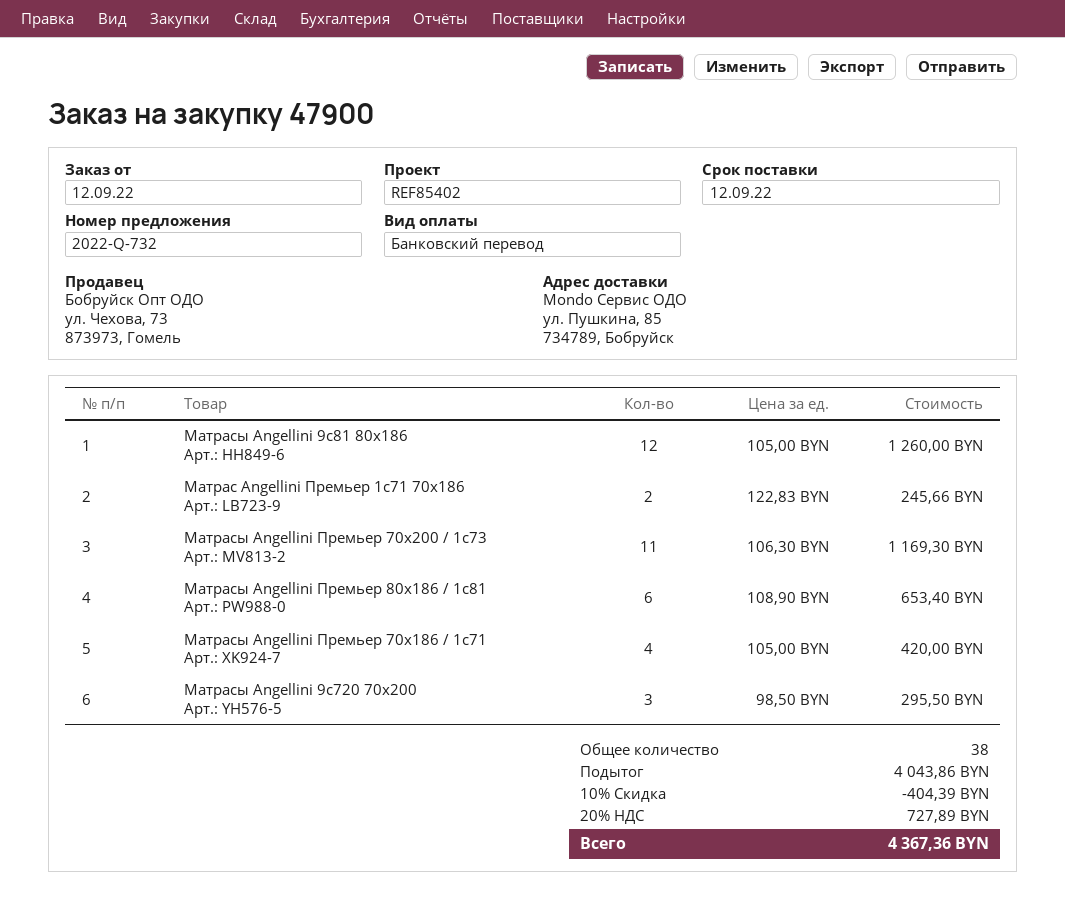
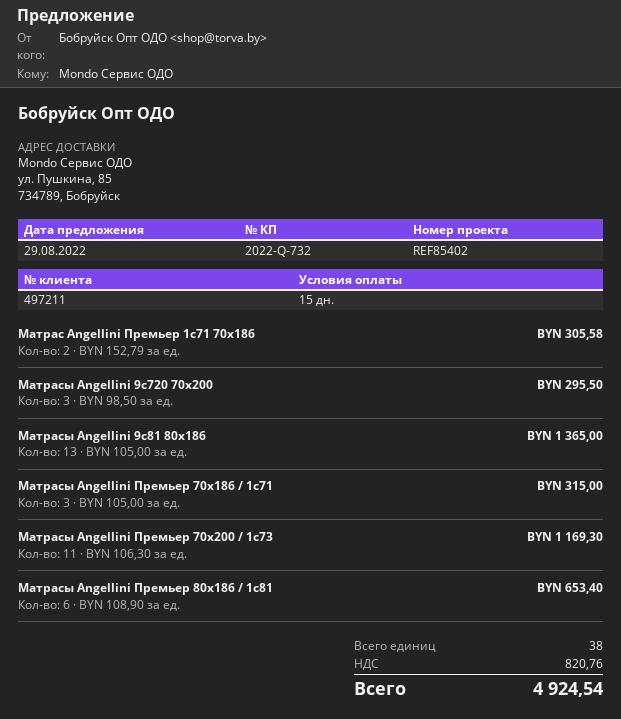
Матрасы Angellini 9с81 80x186: 12 x 105.00 = 1260.00 -> 13 x 105.00 = 1365.00
Матрас Angellini Премьер 1с71 70x186: 2 x 122.83 = 245.66 -> 2 x 152.79 = 305.58
Матрасы Angellini Премьер 70x186 / 1с71: 4 x 105.00 = 420.00 -> 3 x 105.00 = 315.00
discount: 10% = 404.39 -> none
tax: 727.89 -> 820.76
total: 4367.36 -> 4924.54

